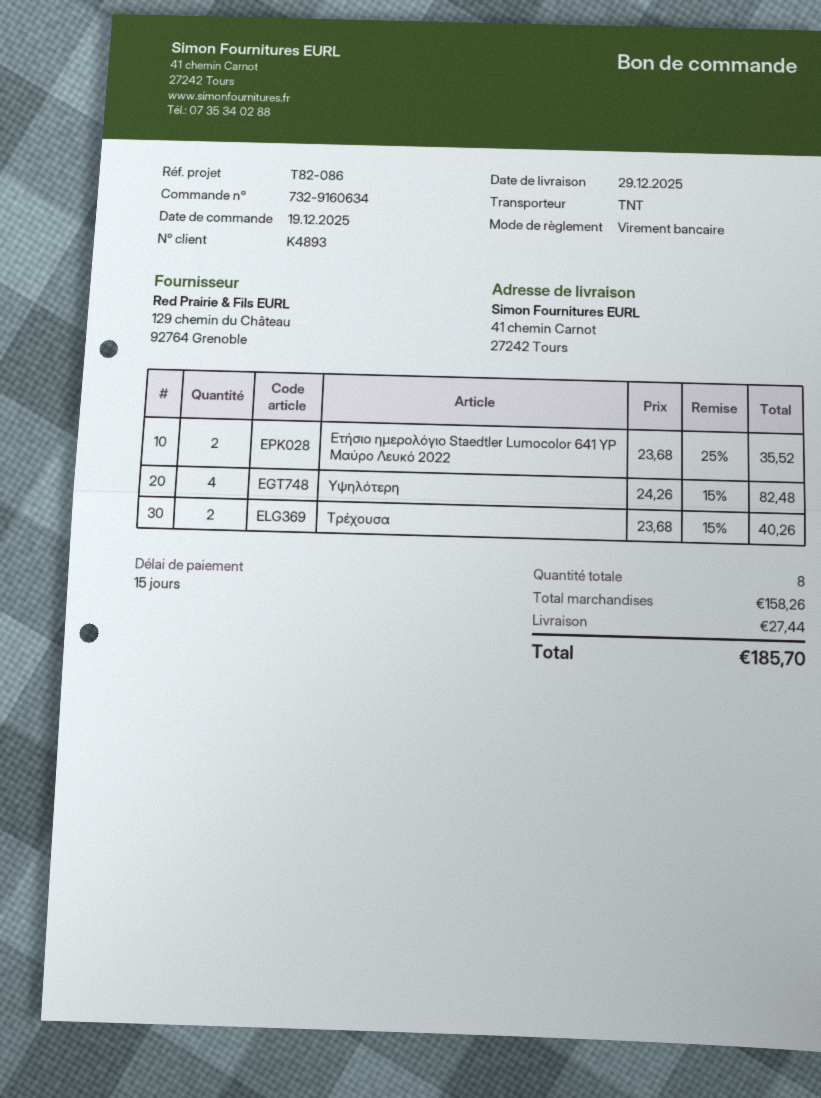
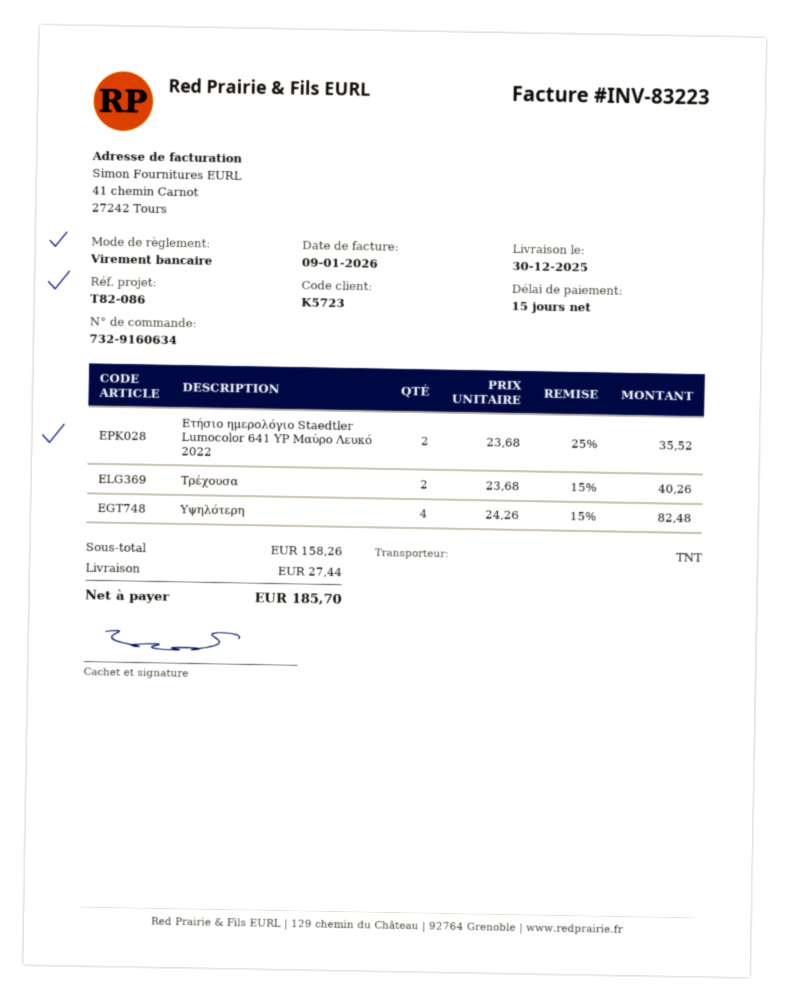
delivery date: 2025-12-29 -> 2025-12-30
customer number: K4893 -> K5723

